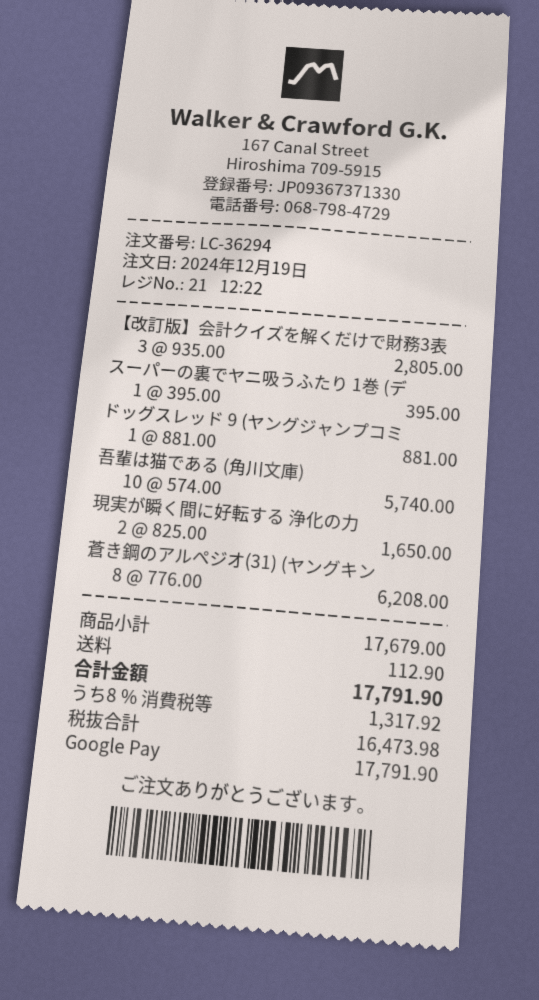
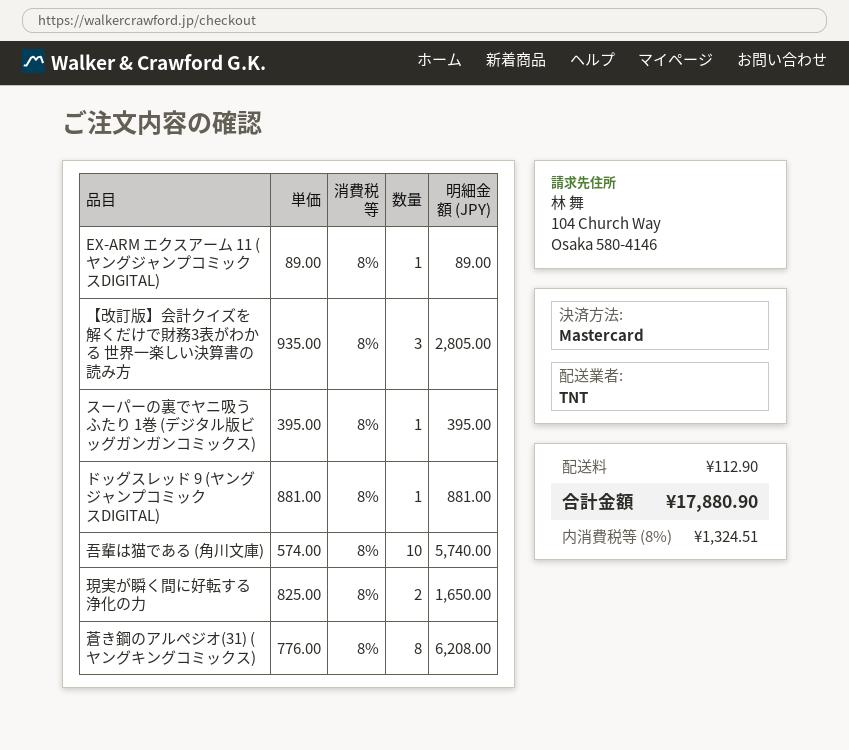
payment method: Google Pay -> Mastercard
EX-ARM エクスアーム 11 (ヤングジャンプコミックスDIGITAL): none -> 1 x 89.00 = 89.00
tax: 8% = 1317.92 -> 8% = 1324.51
total: 17791.90 -> 17880.90

